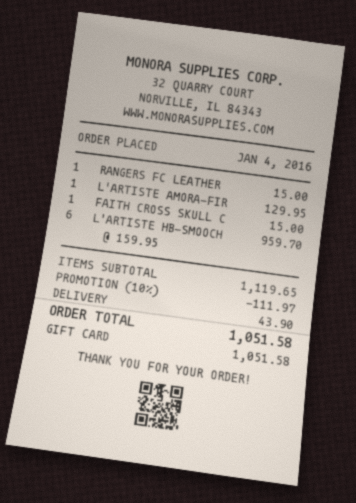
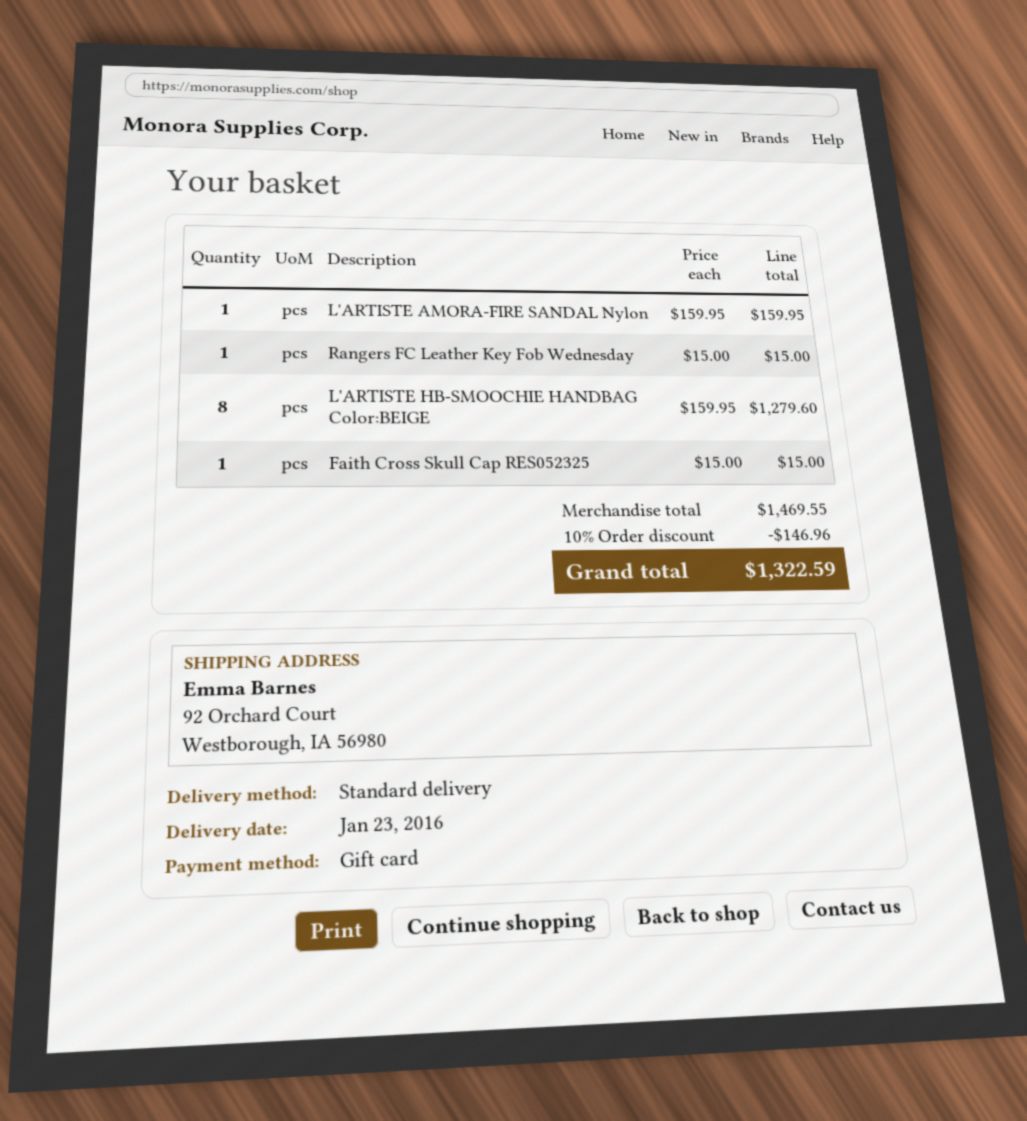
L'ARTISTE AMORA-FIR: 1 x 129.95 = 129.95 -> 1 x 159.95 = 159.95
L'ARTISTE HB-SMOOCH: 6 x 159.95 = 959.70 -> 8 x 159.95 = 1279.60
subtotal: 1119.65 -> 1469.55
discount: 10% = 111.97 -> 10% = 146.96
shipping: 43.90 -> none
total: 1051.58 -> 1322.59

